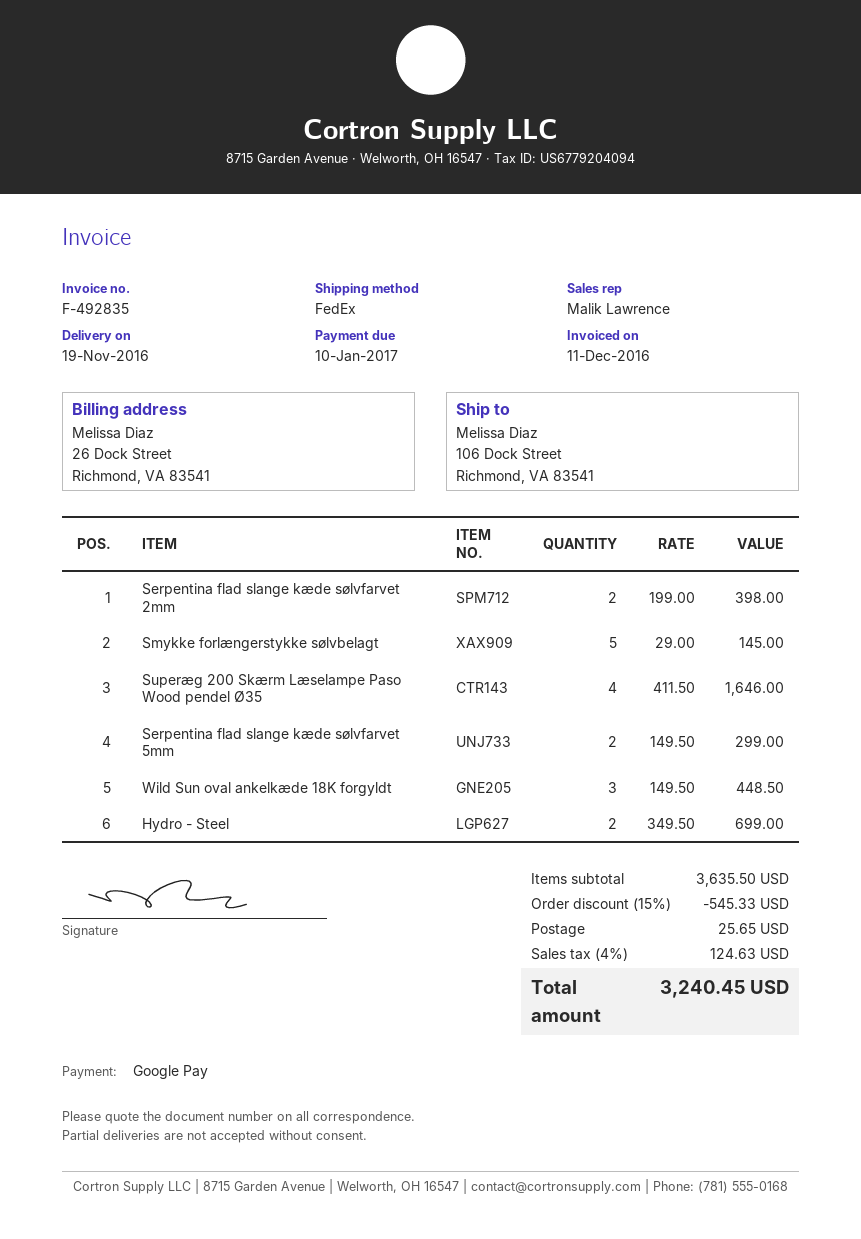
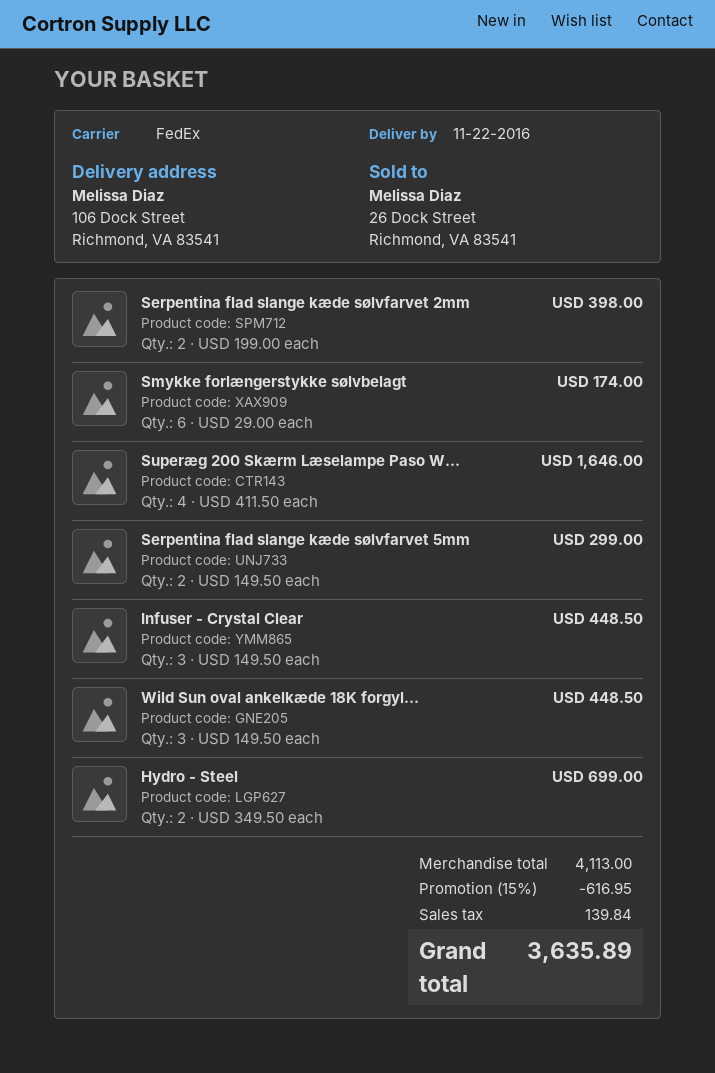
delivery date: 2016-11-19 -> 2016-11-22
Smykke forlængerstykke sølvbelagt: 5 x 29.00 = 145.00 -> 6 x 29.00 = 174.00
Infuser - Crystal Clear: none -> 3 x 149.50 = 448.50
subtotal: 3635.50 -> 4113.00
discount: 15% = 545.33 -> 15% = 616.95
shipping: 25.65 -> none
tax: 124.63 -> 139.84
total: 3240.45 -> 3635.89

